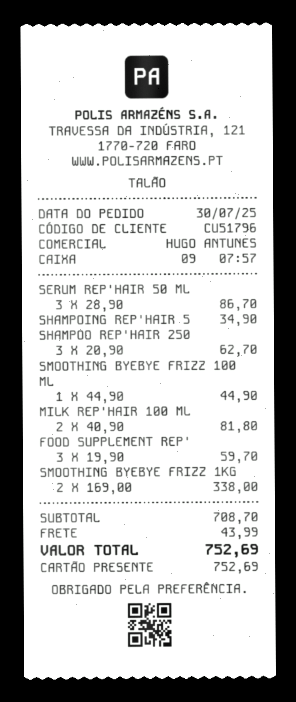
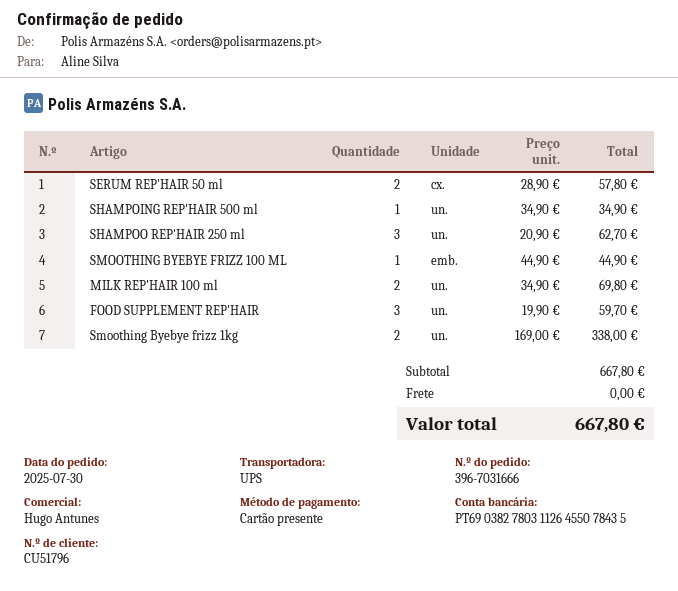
SERUM REP'HAIR 50 ML: 3 x 28.90 = 86.70 -> 2 x 28.90 = 57.80
MILK REP'HAIR 100 ML: 2 x 40.90 = 81.80 -> 2 x 34.90 = 69.80
subtotal: 708.70 -> 667.80
shipping: 43.99 -> 0.00
total: 752.69 -> 667.80

